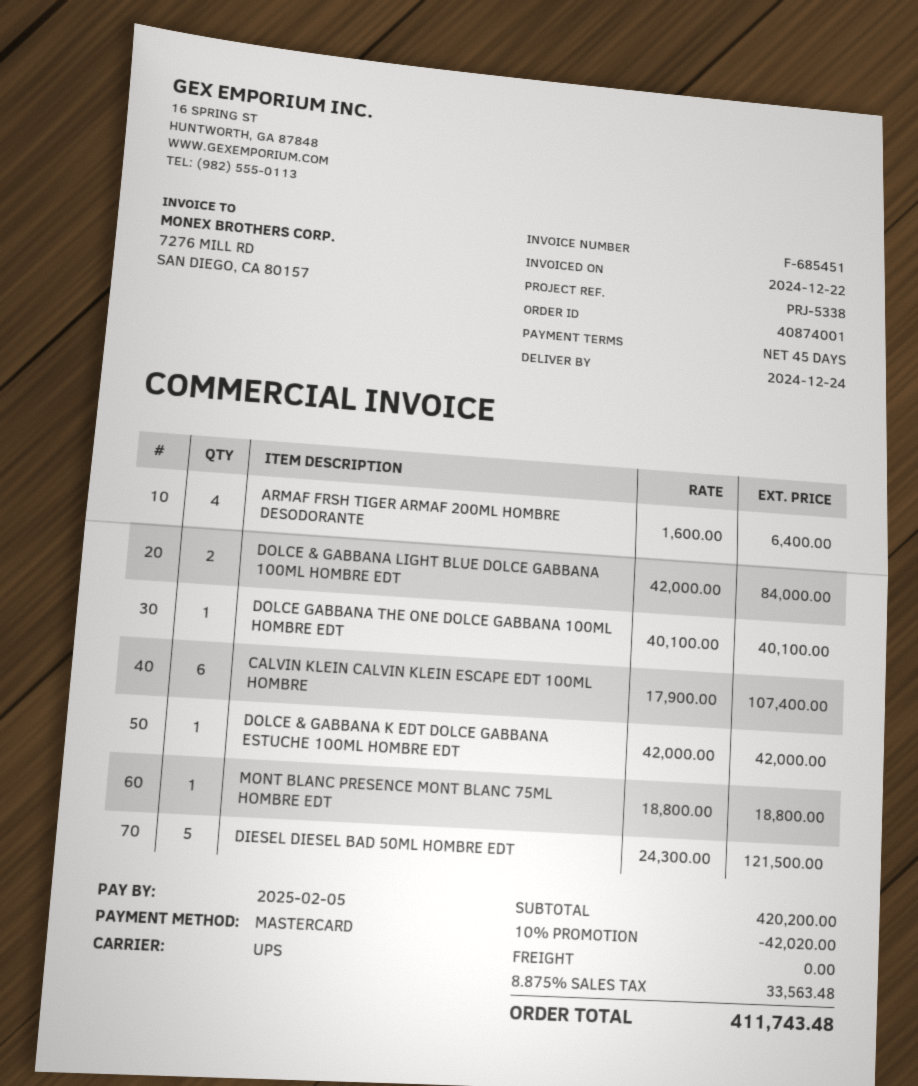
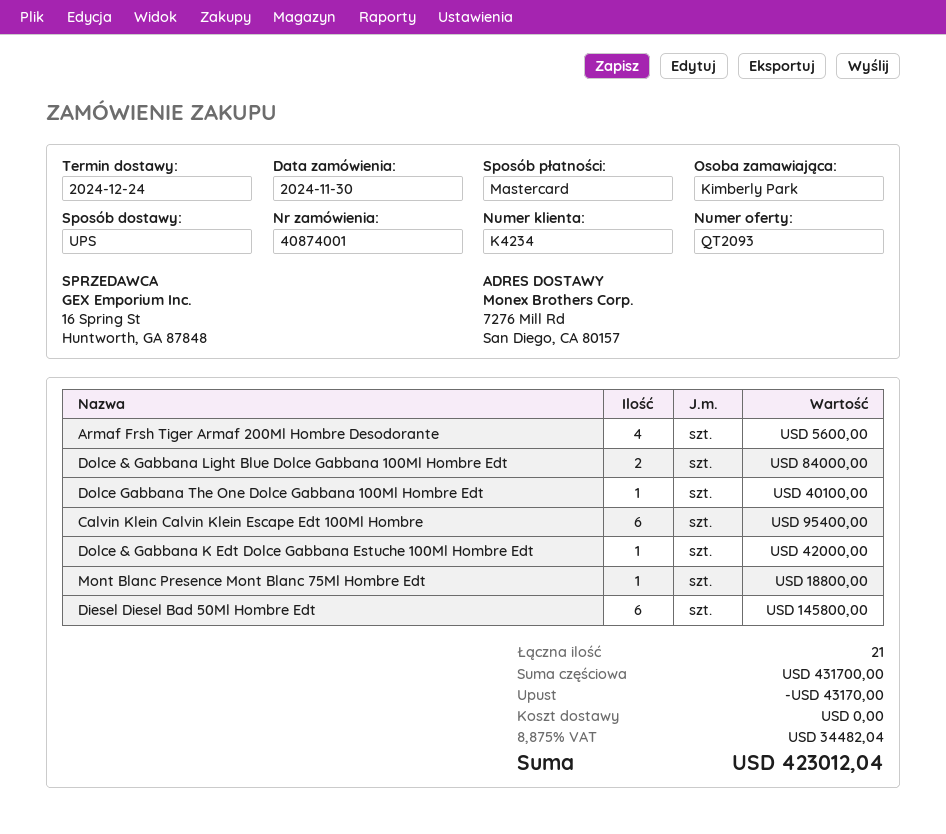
ARMAF FRSH TIGER ARMAF 200ML HOMBRE DESODORANTE: 4 for 6400.00 -> 4 for 5600.00
CALVIN KLEIN CALVIN KLEIN ESCAPE EDT 100ML HOMBRE: 6 for 107400.00 -> 6 for 95400.00
DIESEL DIESEL BAD 50ML HOMBRE EDT: 5 for 121500.00 -> 6 for 145800.00
subtotal: 420200.00 -> 431700.00
discount: 42020.00 -> 43170.00
tax: 8.875% = 33563.48 -> 8.875% = 34482.04
total: 411743.48 -> 423012.04

